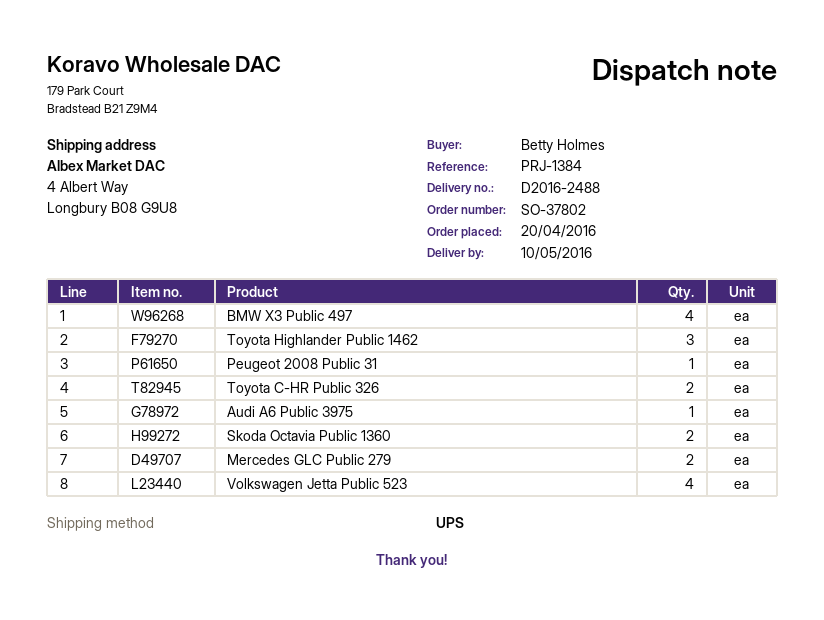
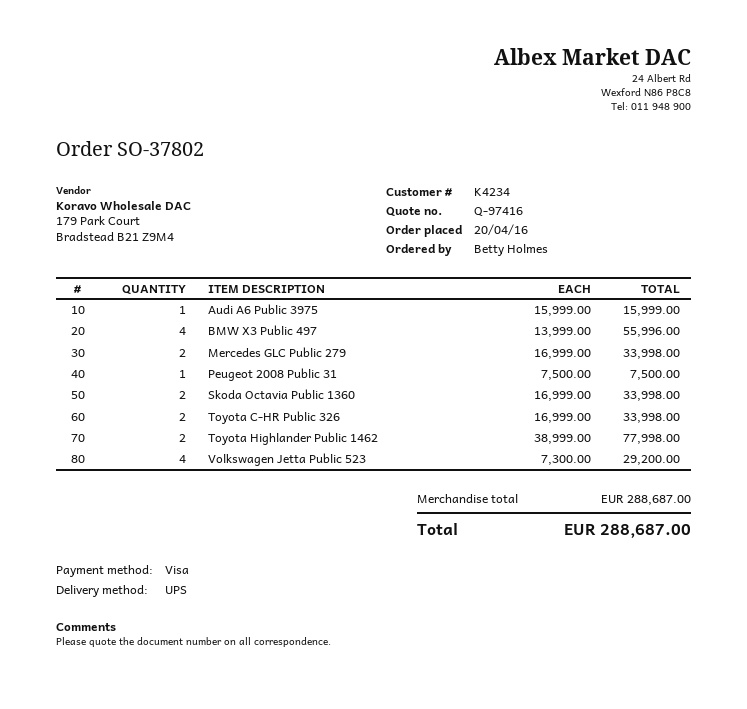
Toyota Highlander Public 1462: 3 -> 2

